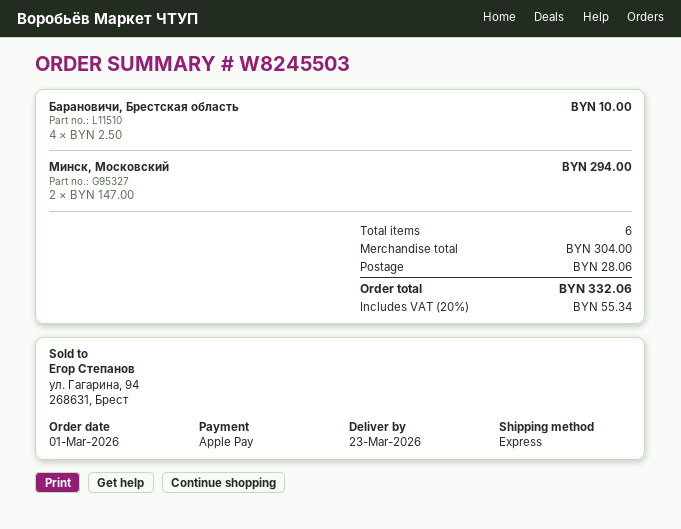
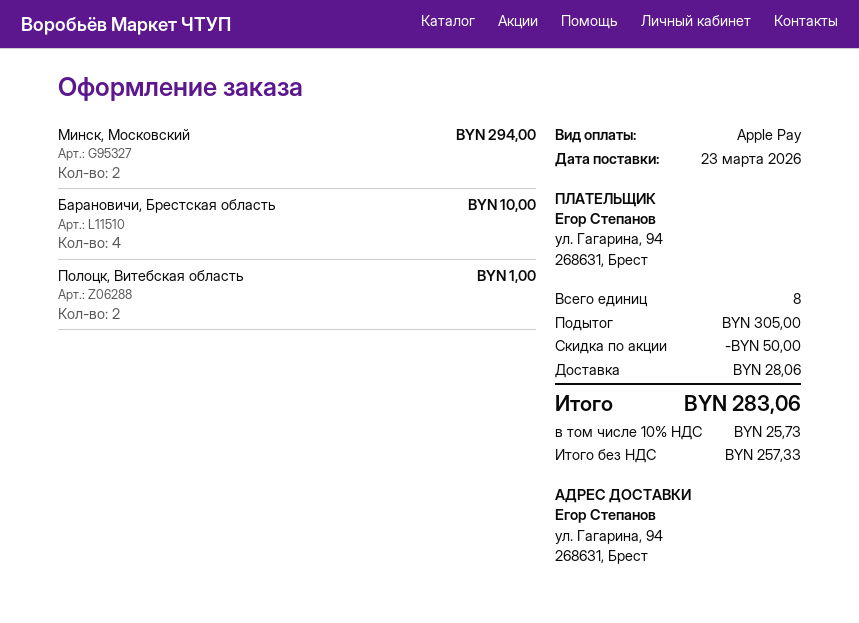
Полоцк, Витебская область: none -> 2 for 1.00
total quantity: 6 -> 8
subtotal: 304.00 -> 305.00
discount: none -> 50.00
tax: 20% = 55.34 -> 10% = 25.73
total: 332.06 -> 283.06

